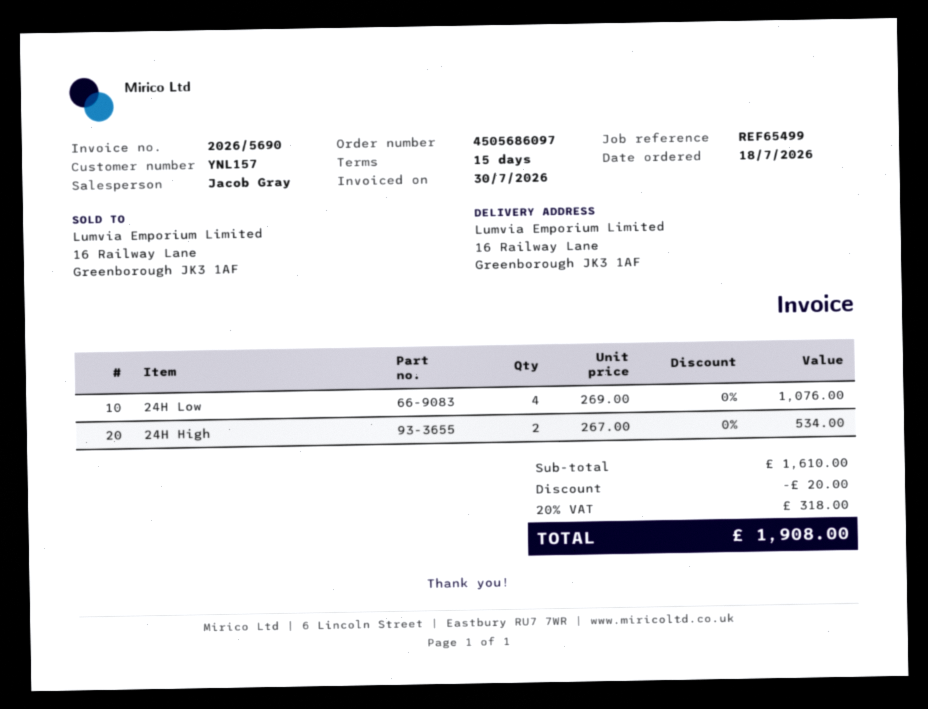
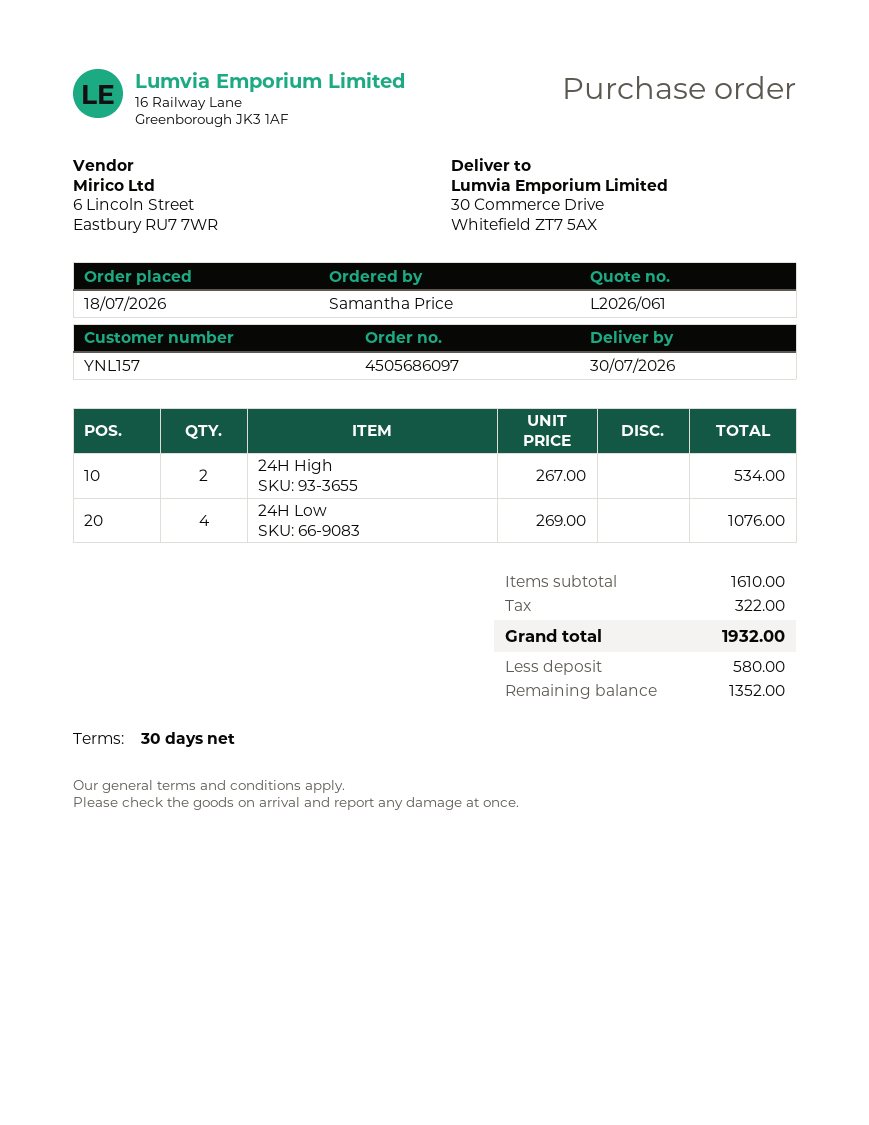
payment terms: 15 days -> 30 days
ship to: 16 Railway Lane, Greenborough JK3 1AF -> 30 Commerce Drive, Whitefield ZT7 5AX
discount: 20.00 -> none
tax: 318.00 -> 322.00
total: 1908.00 -> 1932.00

